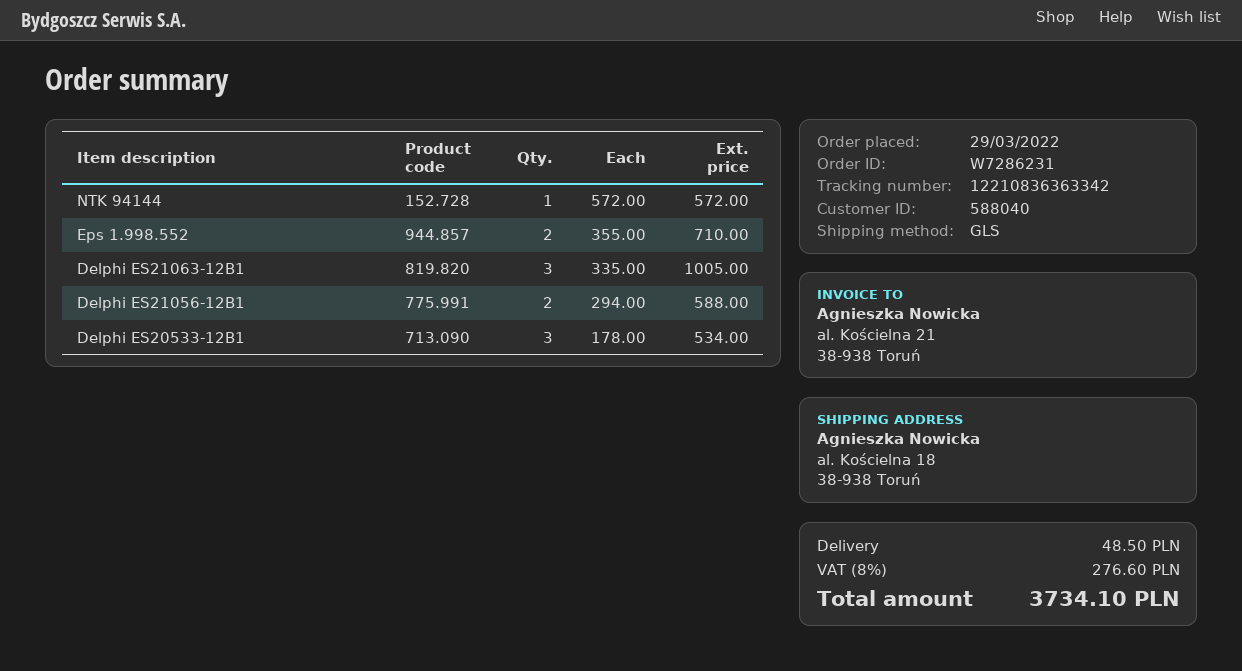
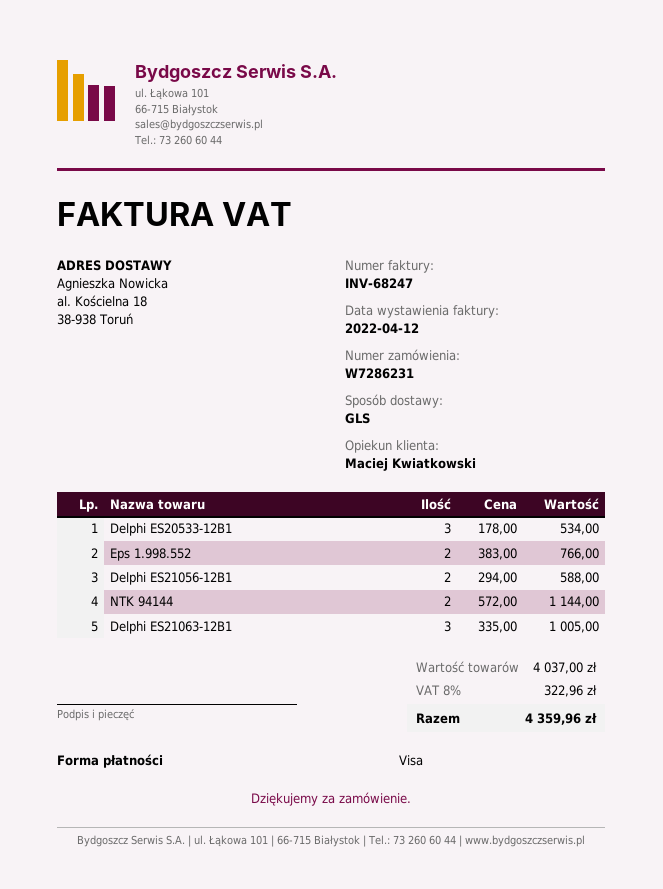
NTK 94144: 1 x 572.00 = 572.00 -> 2 x 572.00 = 1144.00
Eps 1.998.552: 2 x 355.00 = 710.00 -> 2 x 383.00 = 766.00
shipping: 48.50 -> none
tax: 8% = 276.60 -> 8% = 322.96
total: 3734.10 -> 4359.96

